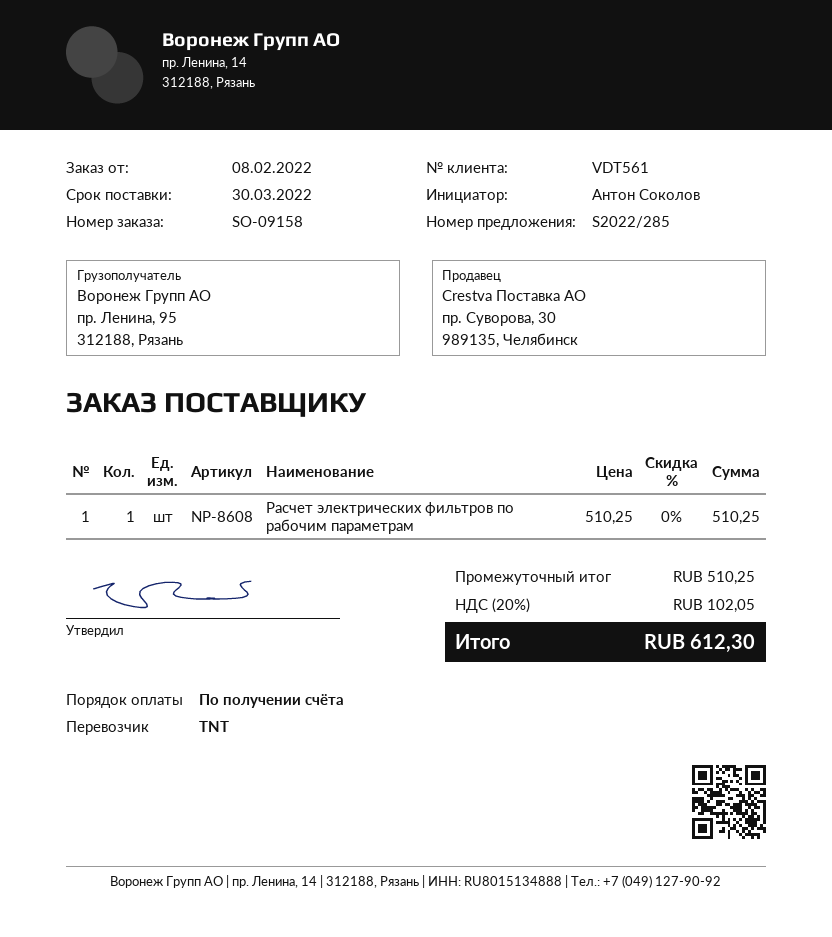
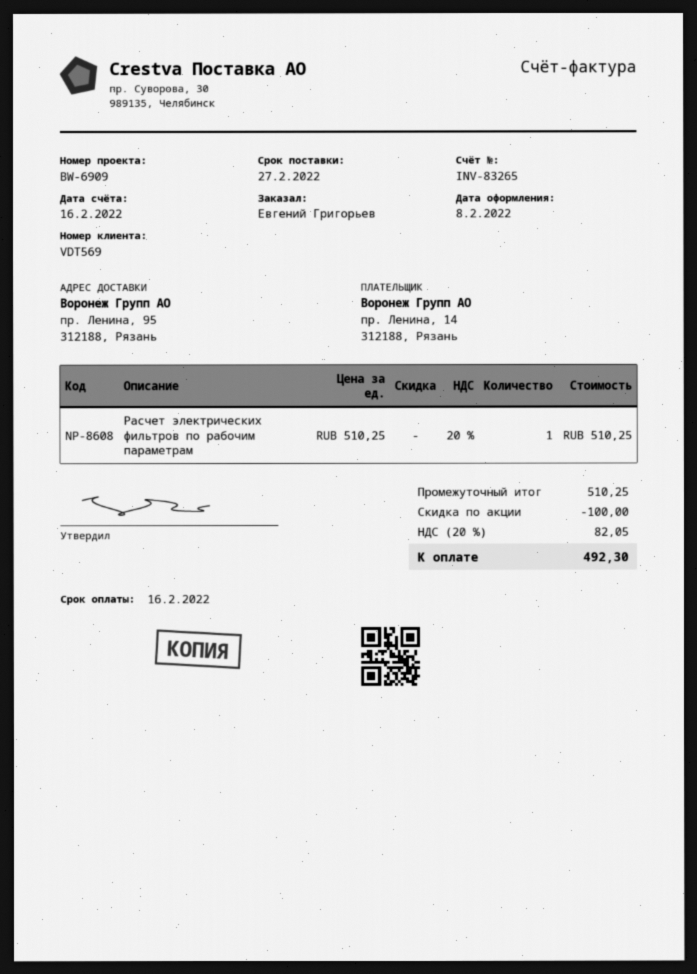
delivery date: 2022-03-30 -> 2022-02-27
customer number: VDT561 -> VDT569
ordered by: Антон Соколов -> Евгений Григорьев
discount: none -> 100.00
tax: 20% = 102.05 -> 20% = 82.05
total: 612.30 -> 492.30

